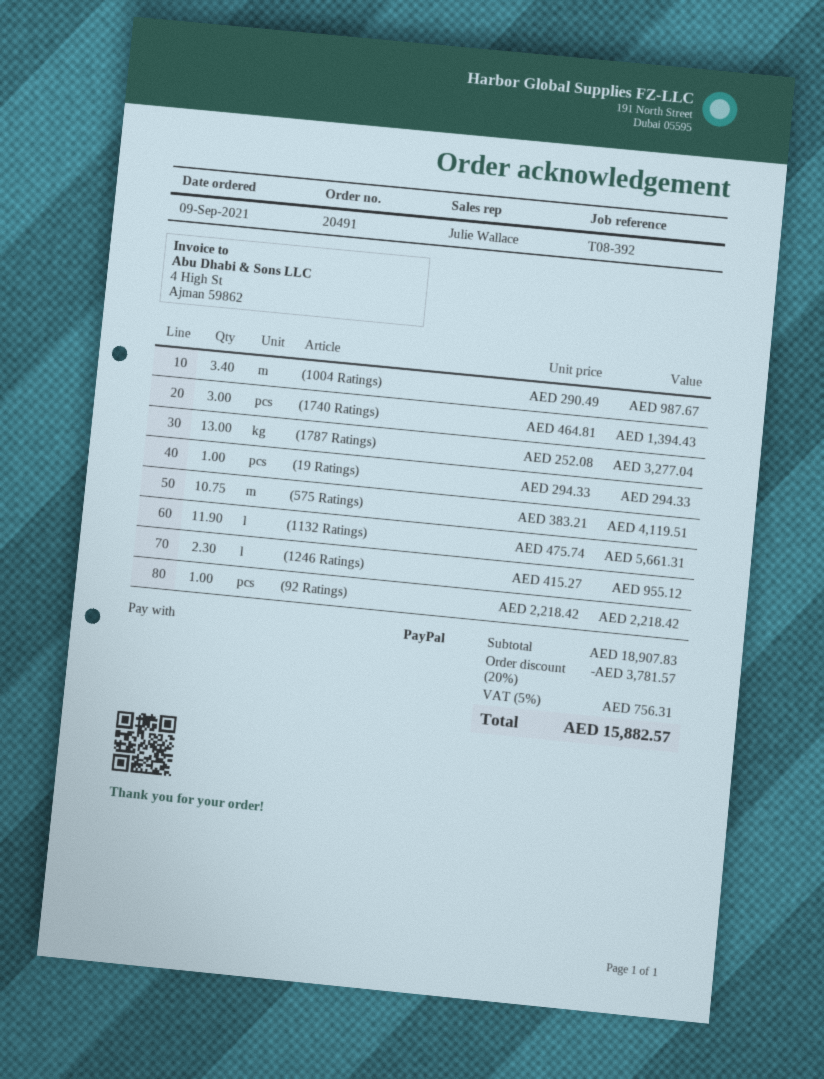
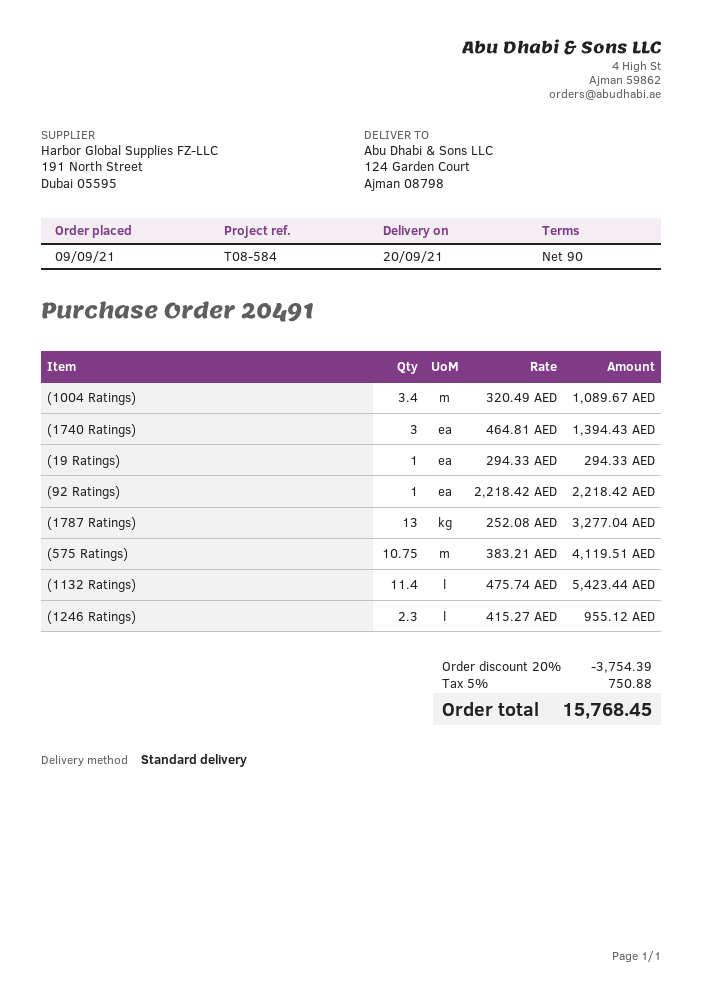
reference: T08-392 -> T08-584
(1004 Ratings): 3.4 x 290.49 = 987.67 -> 3.4 x 320.49 = 1089.67
(1132 Ratings): 11.9 x 475.74 = 5661.31 -> 11.4 x 475.74 = 5423.44
discount: 20% = 3781.57 -> 20% = 3754.39
tax: 5% = 756.31 -> 5% = 750.88
total: 15882.57 -> 15768.45

